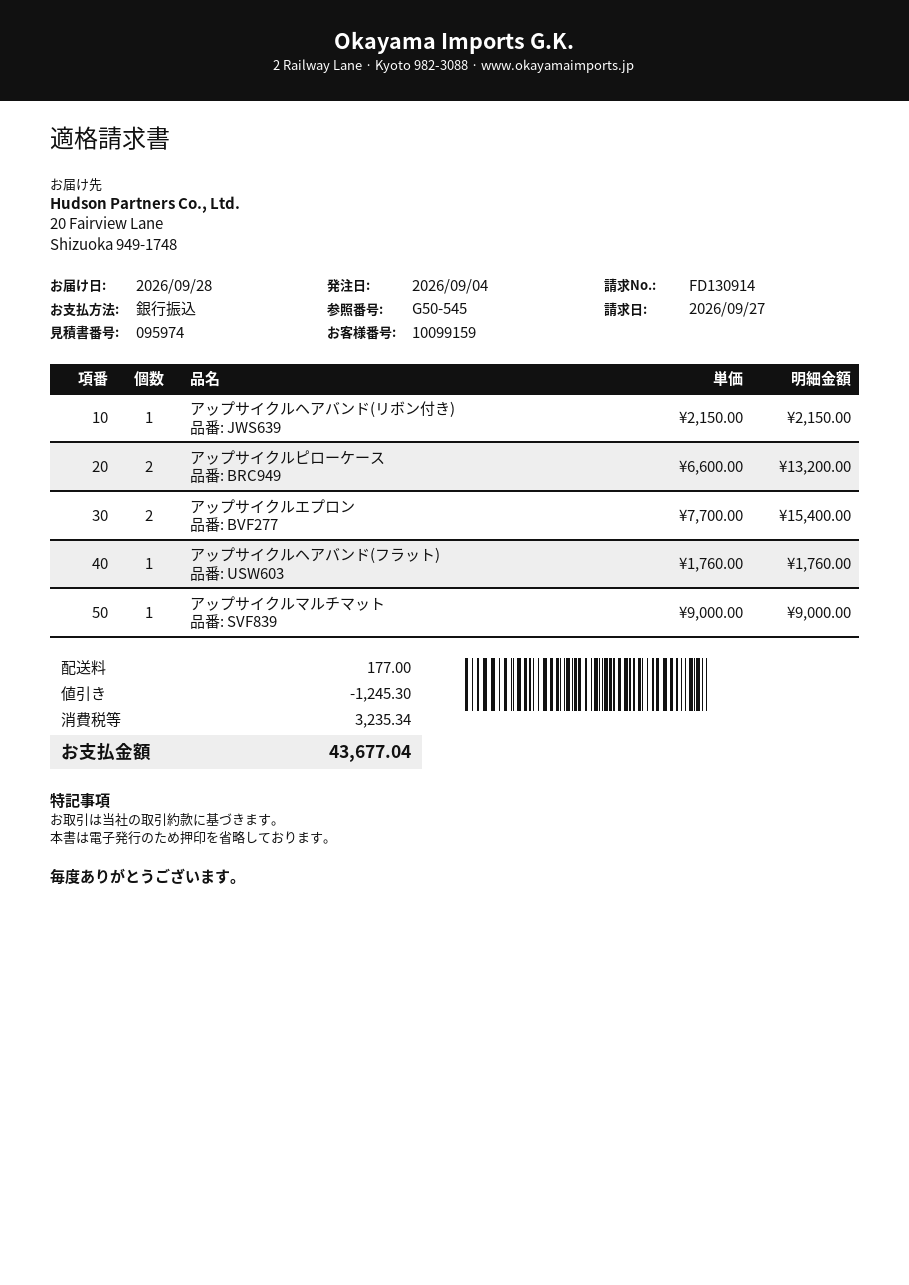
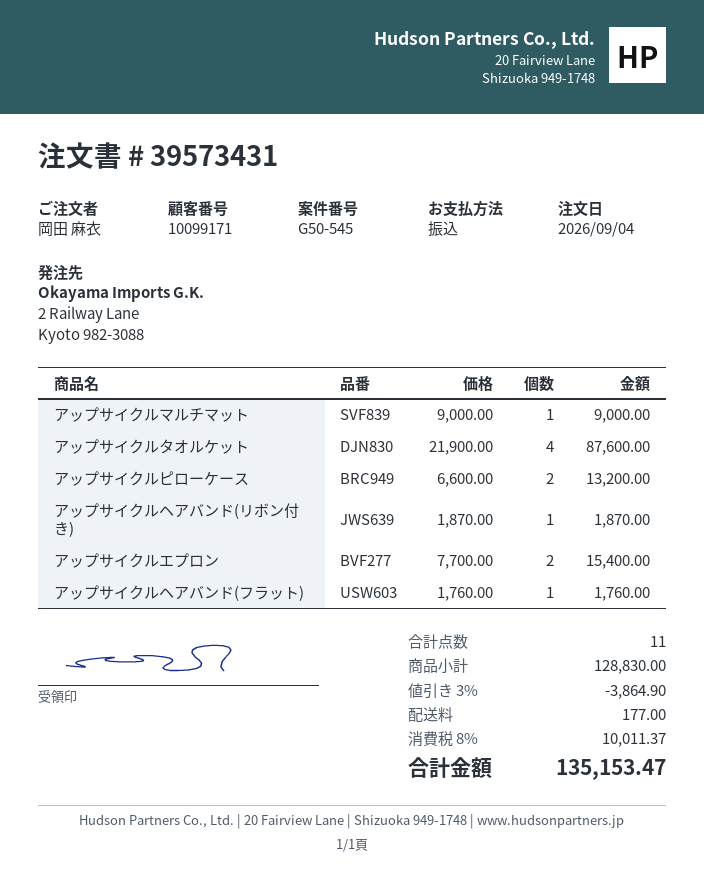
customer number: 10099159 -> 10099171
アップサイクルヘアバンド(リボン付き): 1 x 2150.00 = 2150.00 -> 1 x 1870.00 = 1870.00
アップサイクルタオルケット: none -> 4 x 21900.00 = 87600.00
discount: 1245.30 -> 3864.90
tax: 3235.34 -> 10011.37
total: 43677.04 -> 135153.47

